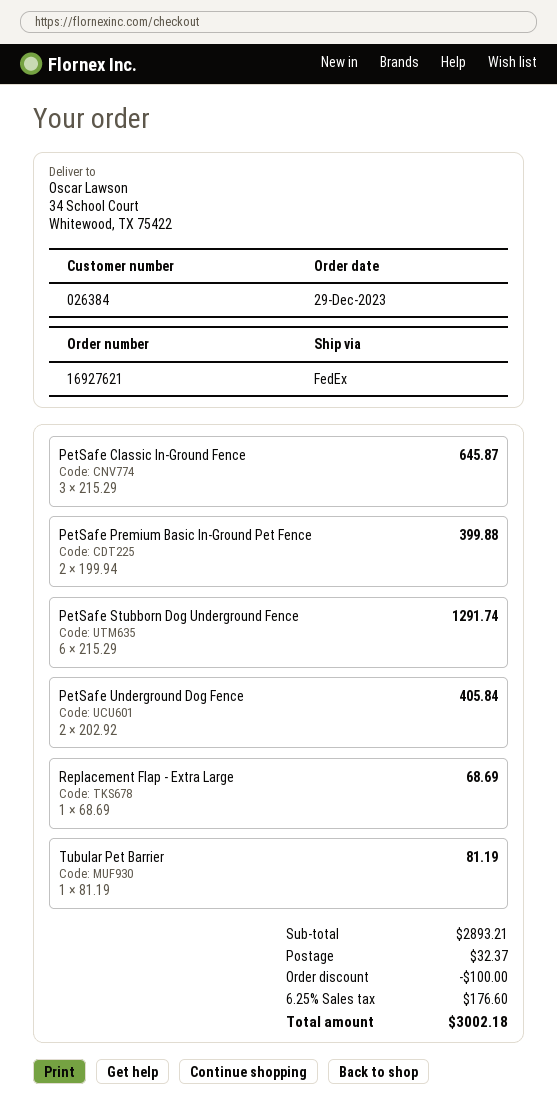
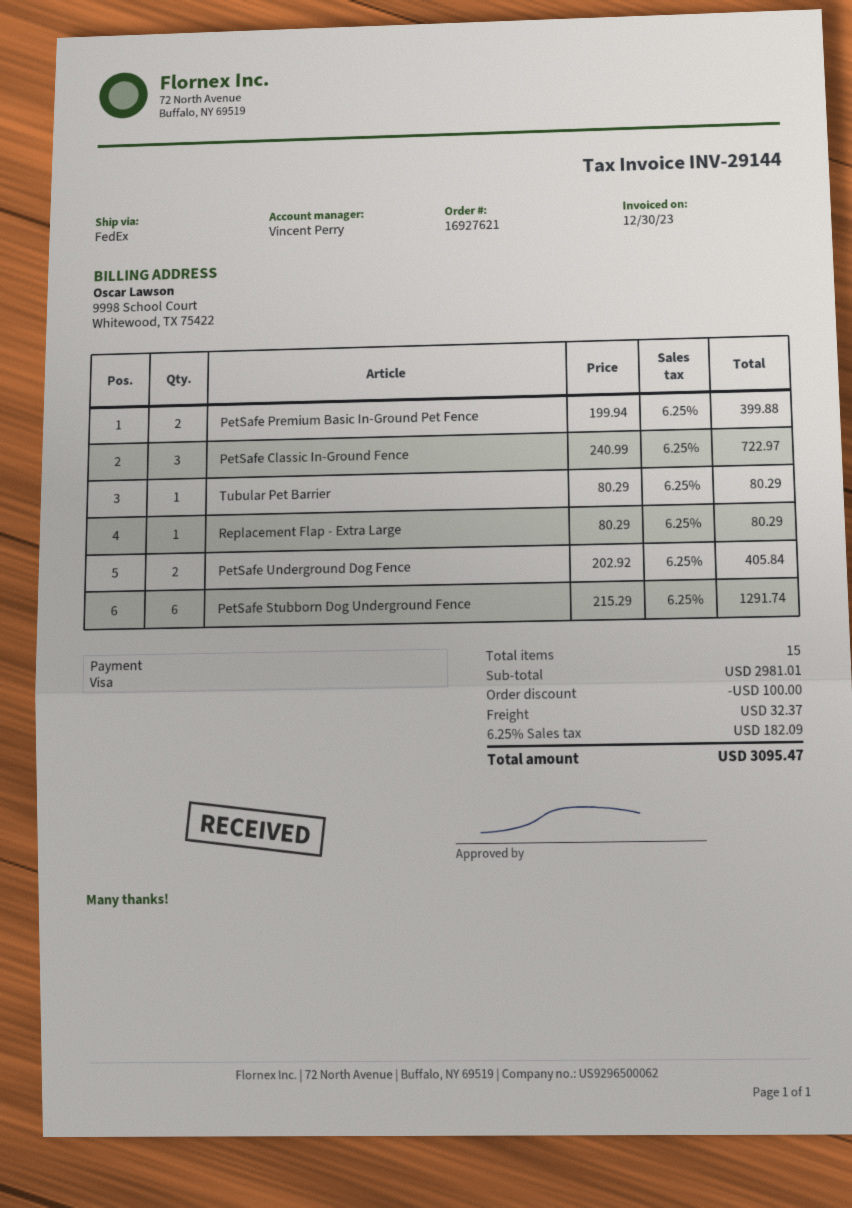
PetSafe Classic In-Ground Fence: 3 x 215.29 = 645.87 -> 3 x 240.99 = 722.97
Replacement Flap - Extra Large: 1 x 68.69 = 68.69 -> 1 x 80.29 = 80.29
Tubular Pet Barrier: 1 x 81.19 = 81.19 -> 1 x 80.29 = 80.29
subtotal: 2893.21 -> 2981.01
tax: 6.25% = 176.60 -> 6.25% = 182.09
total: 3002.18 -> 3095.47

